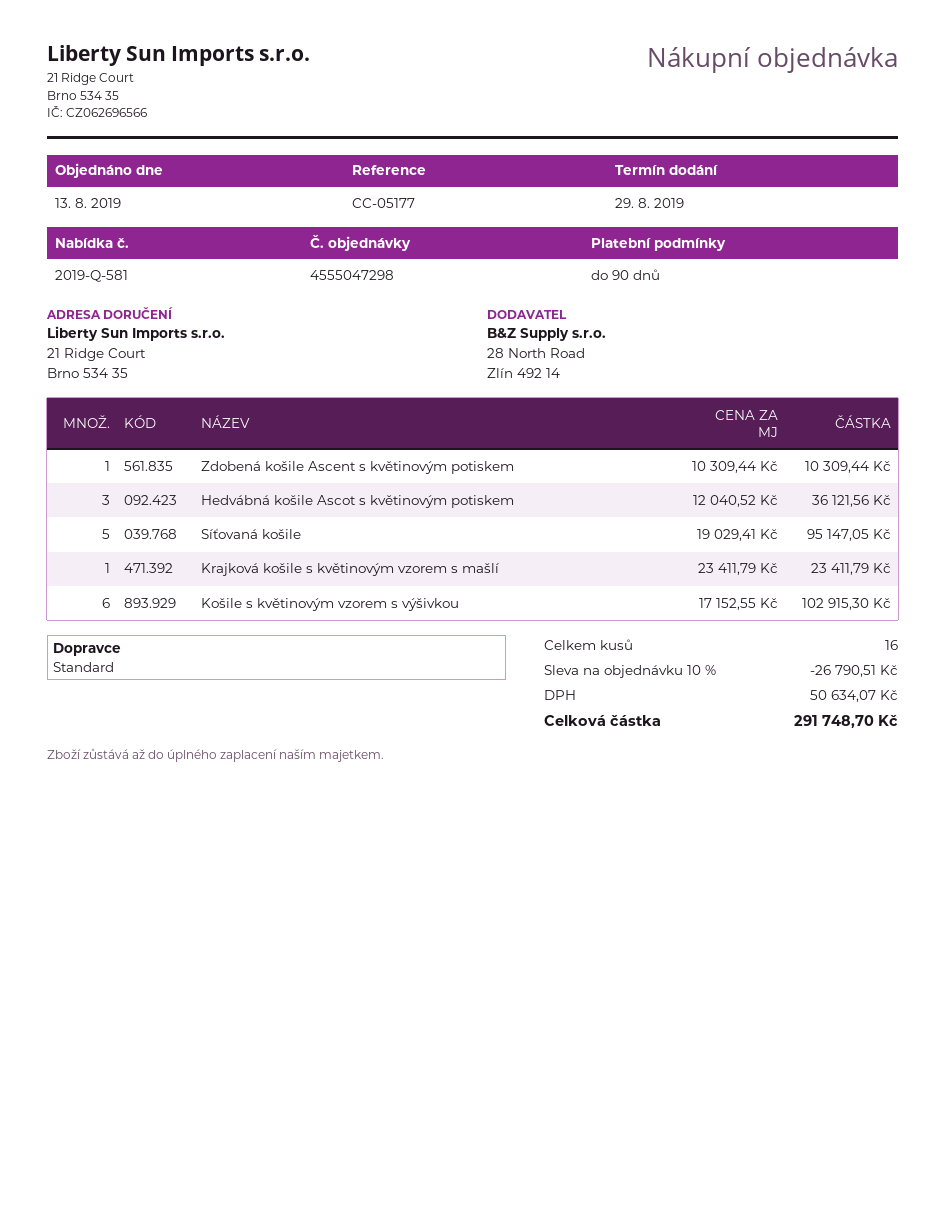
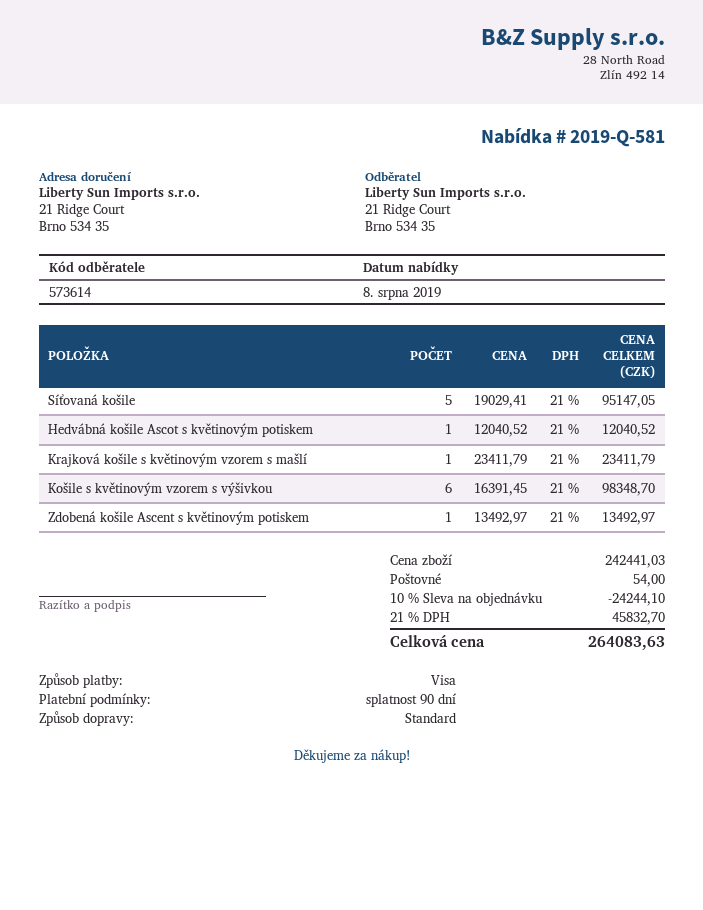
Zdobená košile Ascent s květinovým potiskem: 1 x 10309.44 = 10309.44 -> 1 x 13492.97 = 13492.97
Hedvábná košile Ascot s květinovým potiskem: 3 x 12040.52 = 36121.56 -> 1 x 12040.52 = 12040.52
Košile s květinovým vzorem s výšivkou: 6 x 17152.55 = 102915.30 -> 6 x 16391.45 = 98348.70
discount: 10% = 26790.51 -> 10% = 24244.10
shipping: none -> 54.00
tax: 50634.07 -> 45832.70
total: 291748.70 -> 264083.63

